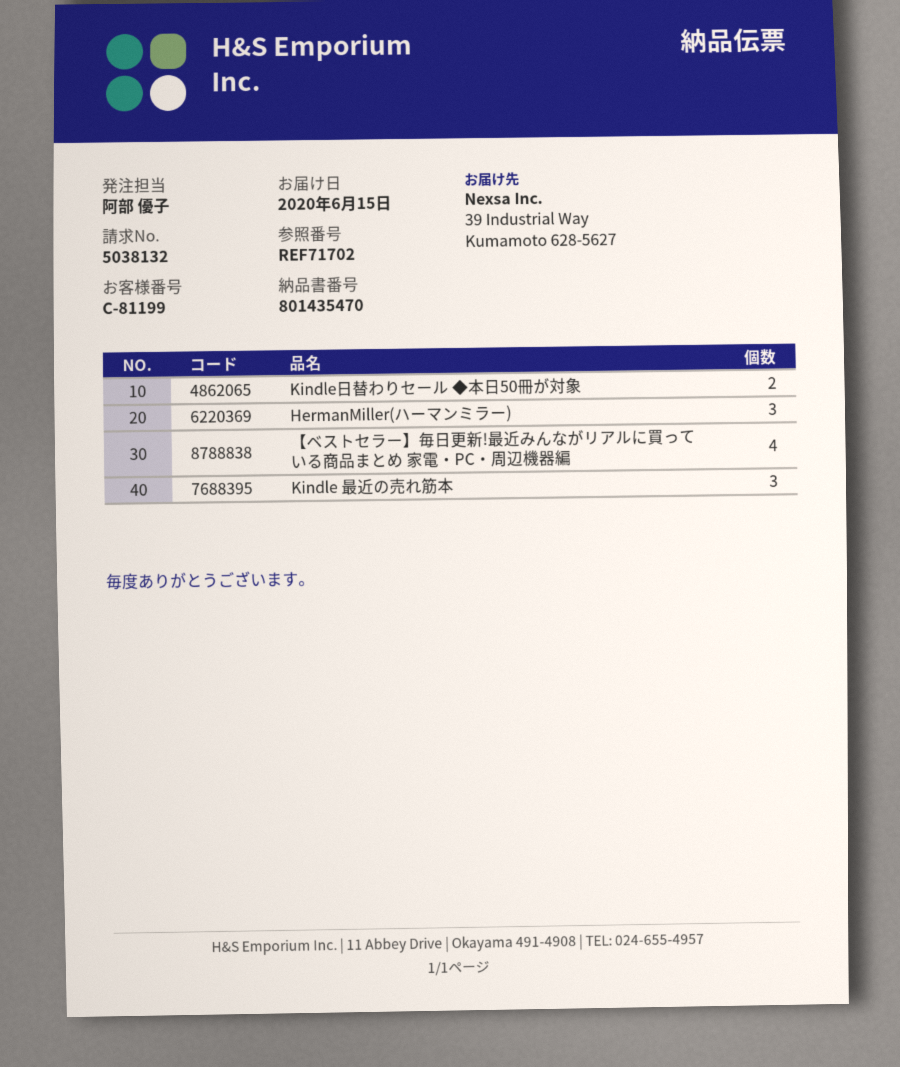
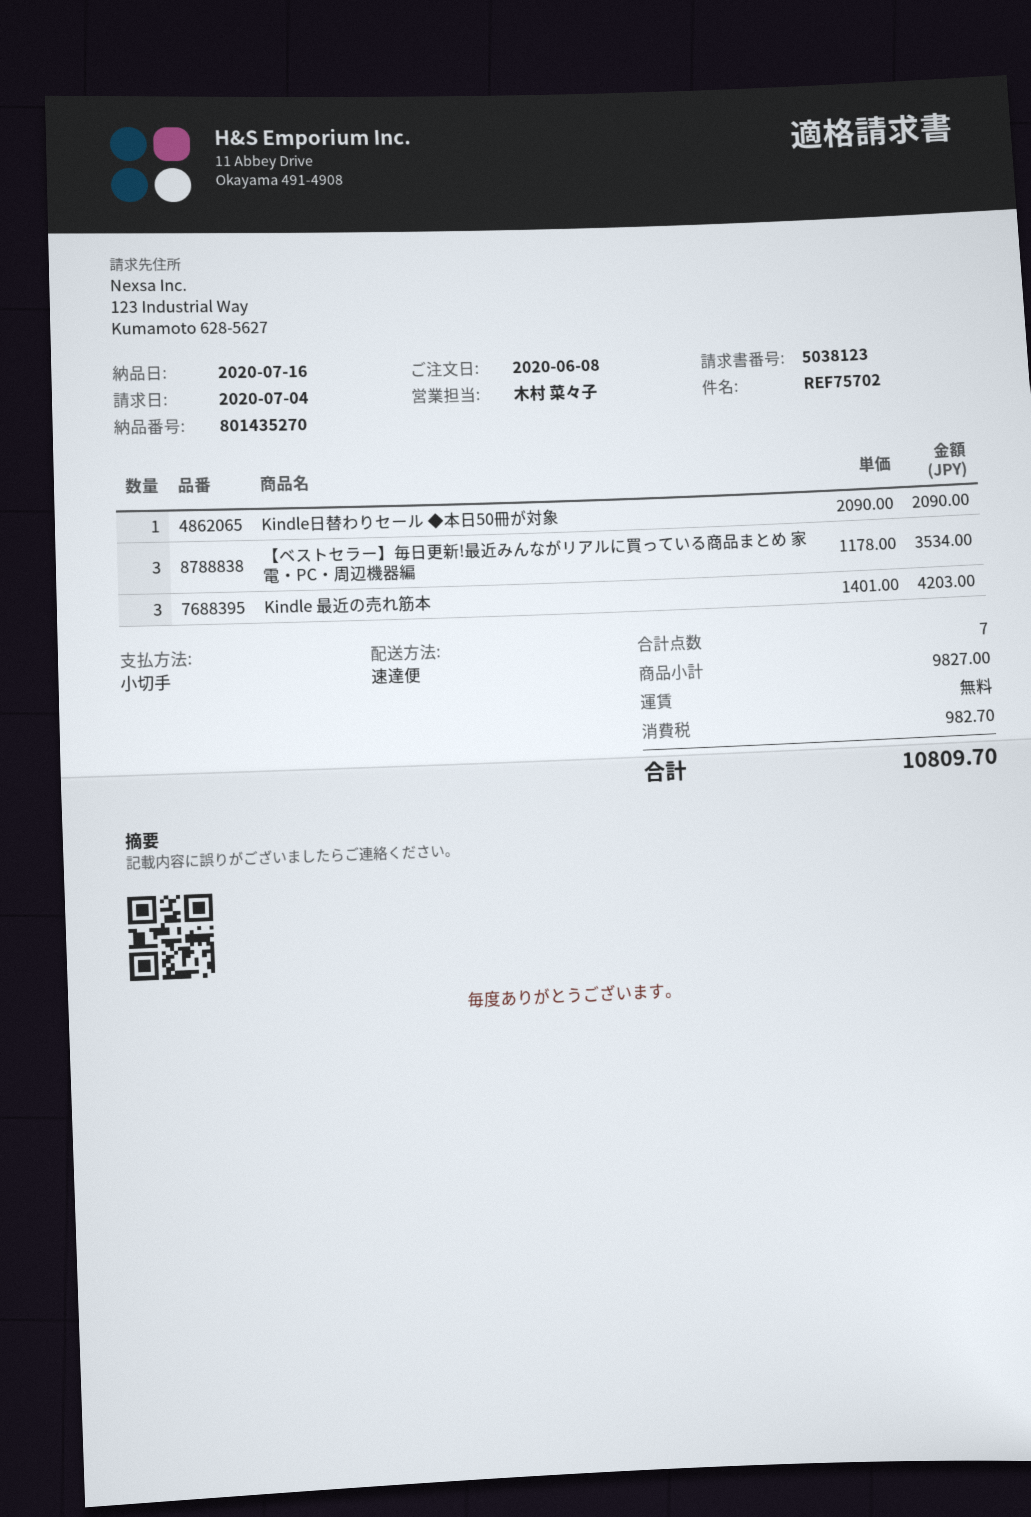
delivery note number: 801435470 -> 801435270
delivery date: 2020-06-15 -> 2020-07-16
invoice number: 5038132 -> 5038123
reference: REF71702 -> REF75702
Kindle日替わりセール ◆本日50冊が対象: 2 -> 1
HermanMiller(ハーマンミラー): 3 -> none
【ベストセラー】毎日更新!最近みんながリアルに買っている商品まとめ 家電・PC・周辺機器編: 4 -> 3

